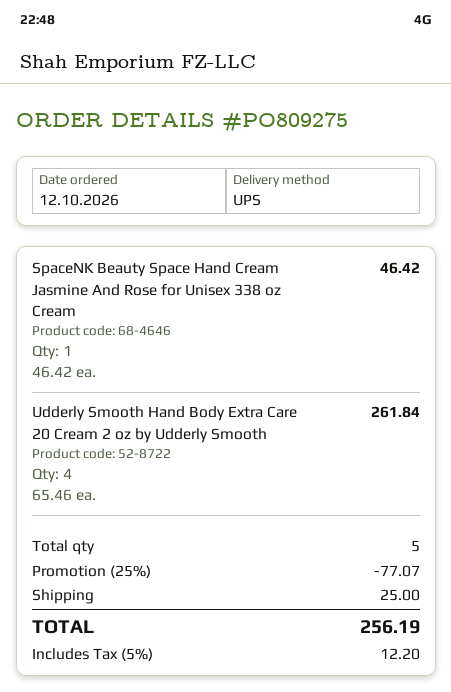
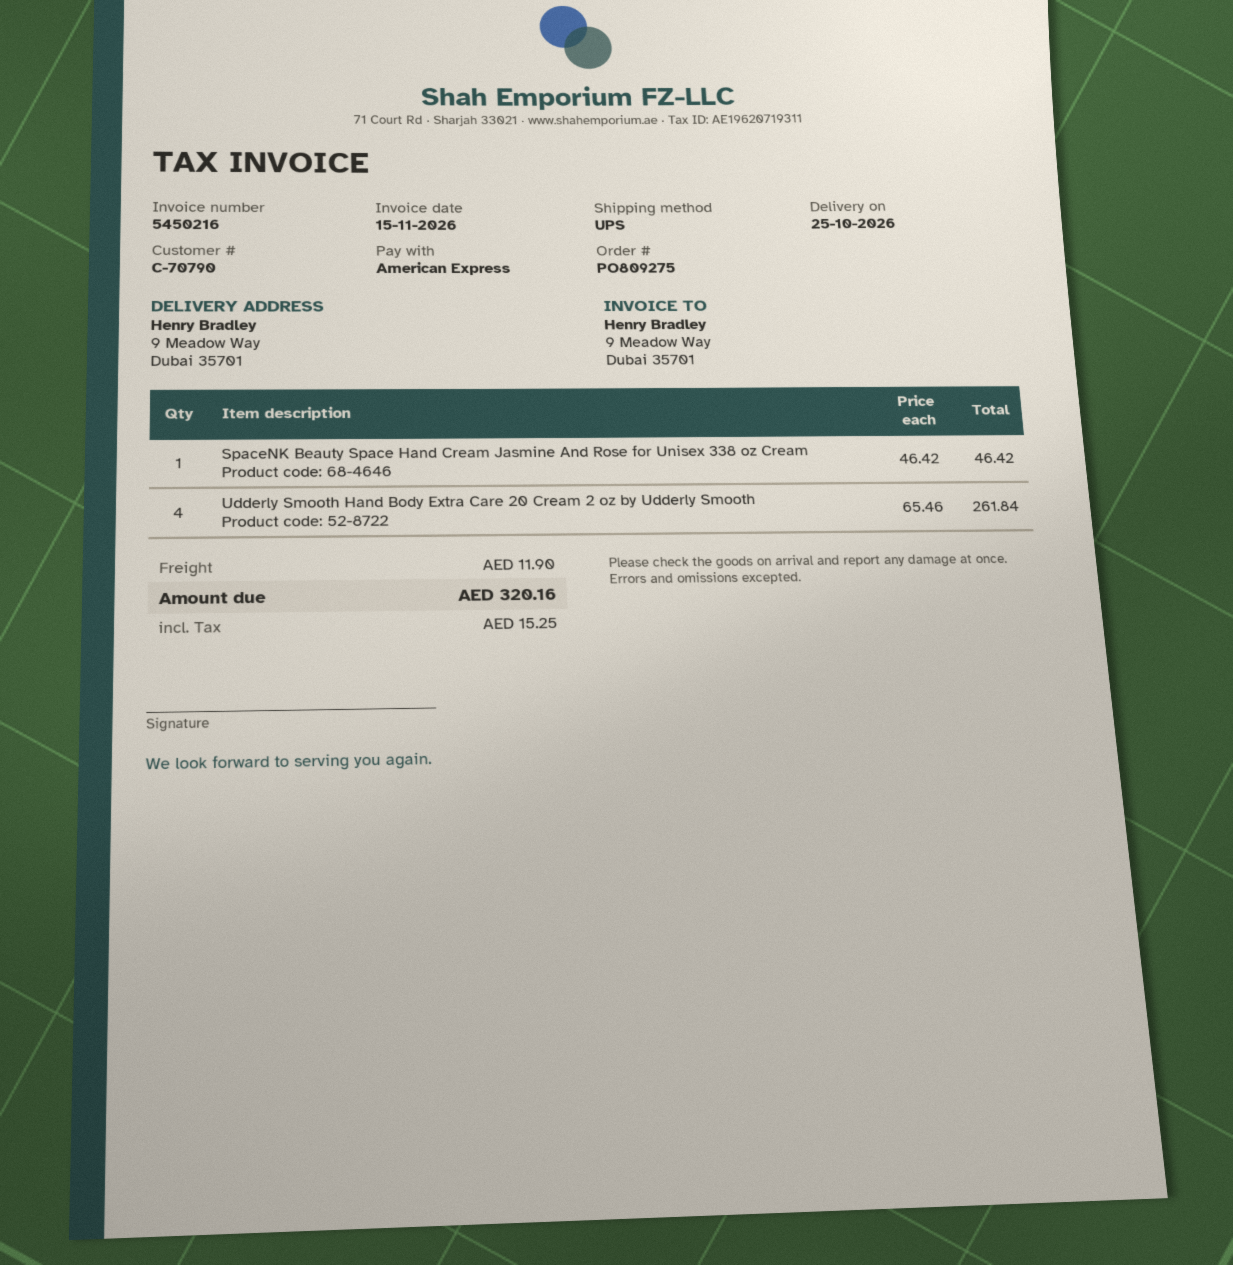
discount: 25% = 77.07 -> none
shipping: 25.00 -> 11.90
tax: 12.20 -> 15.25
total: 256.19 -> 320.16

